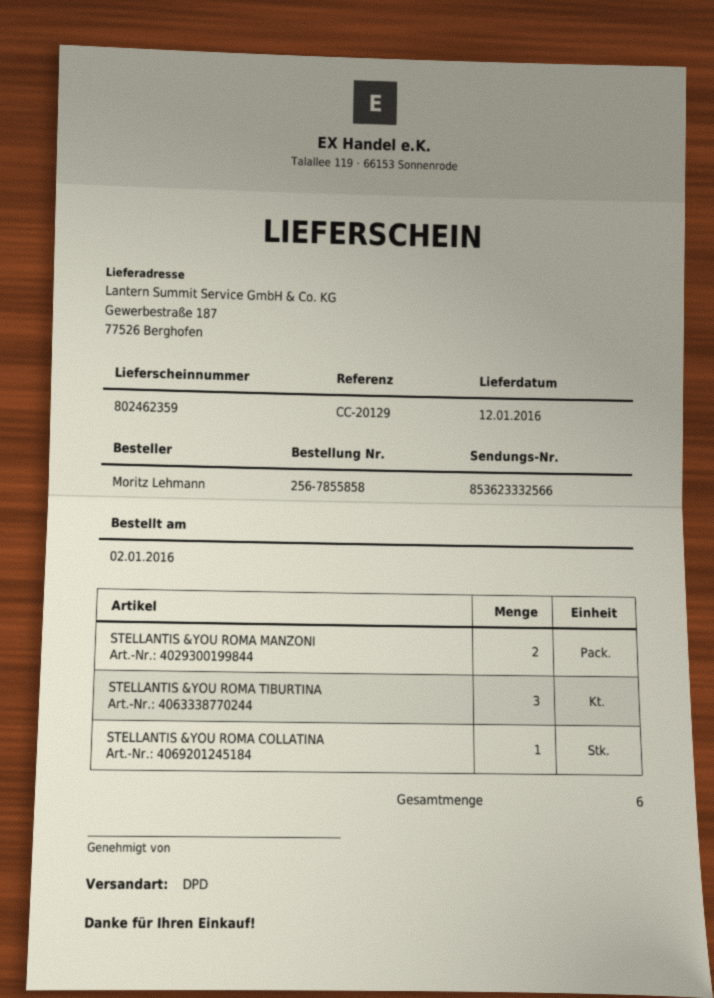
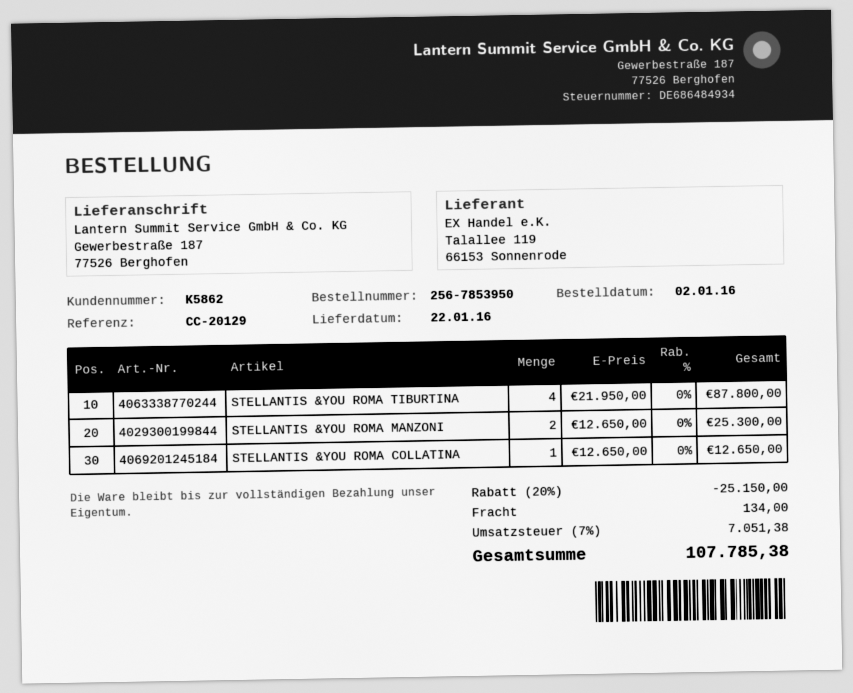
order number: 256-7855858 -> 256-7853950
delivery date: 2016-01-12 -> 2016-01-22
STELLANTIS &YOU ROMA TIBURTINA: 3 -> 4

